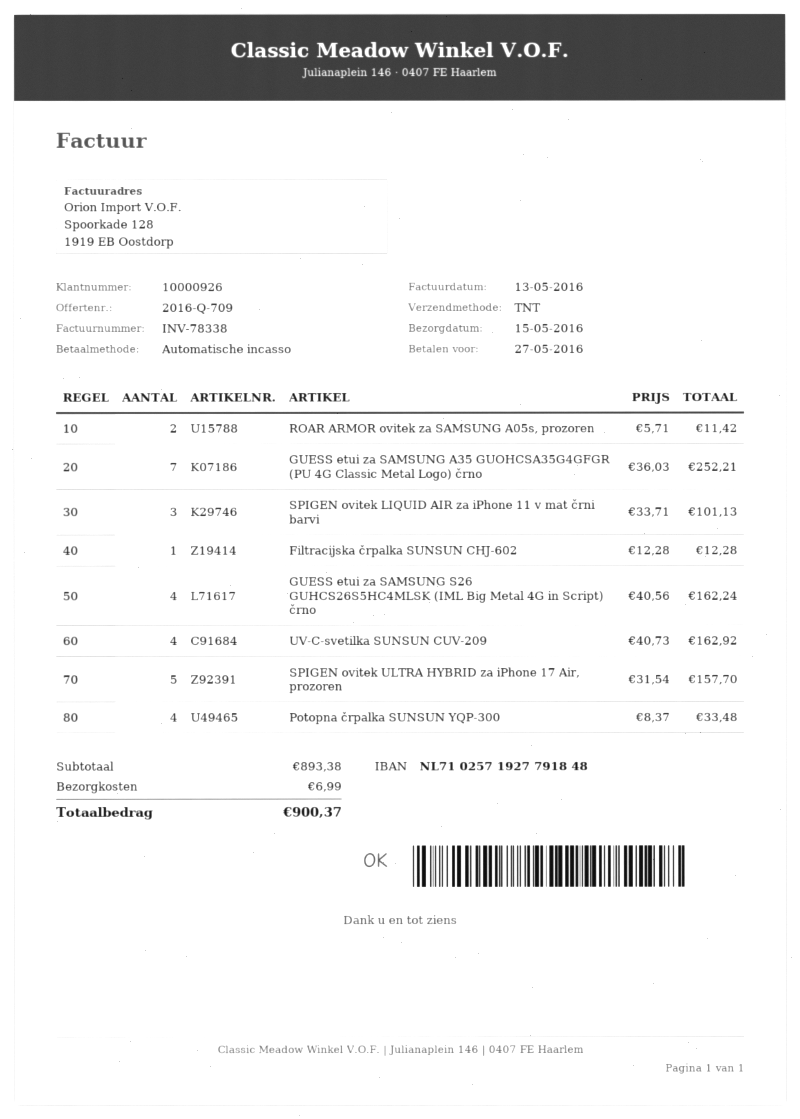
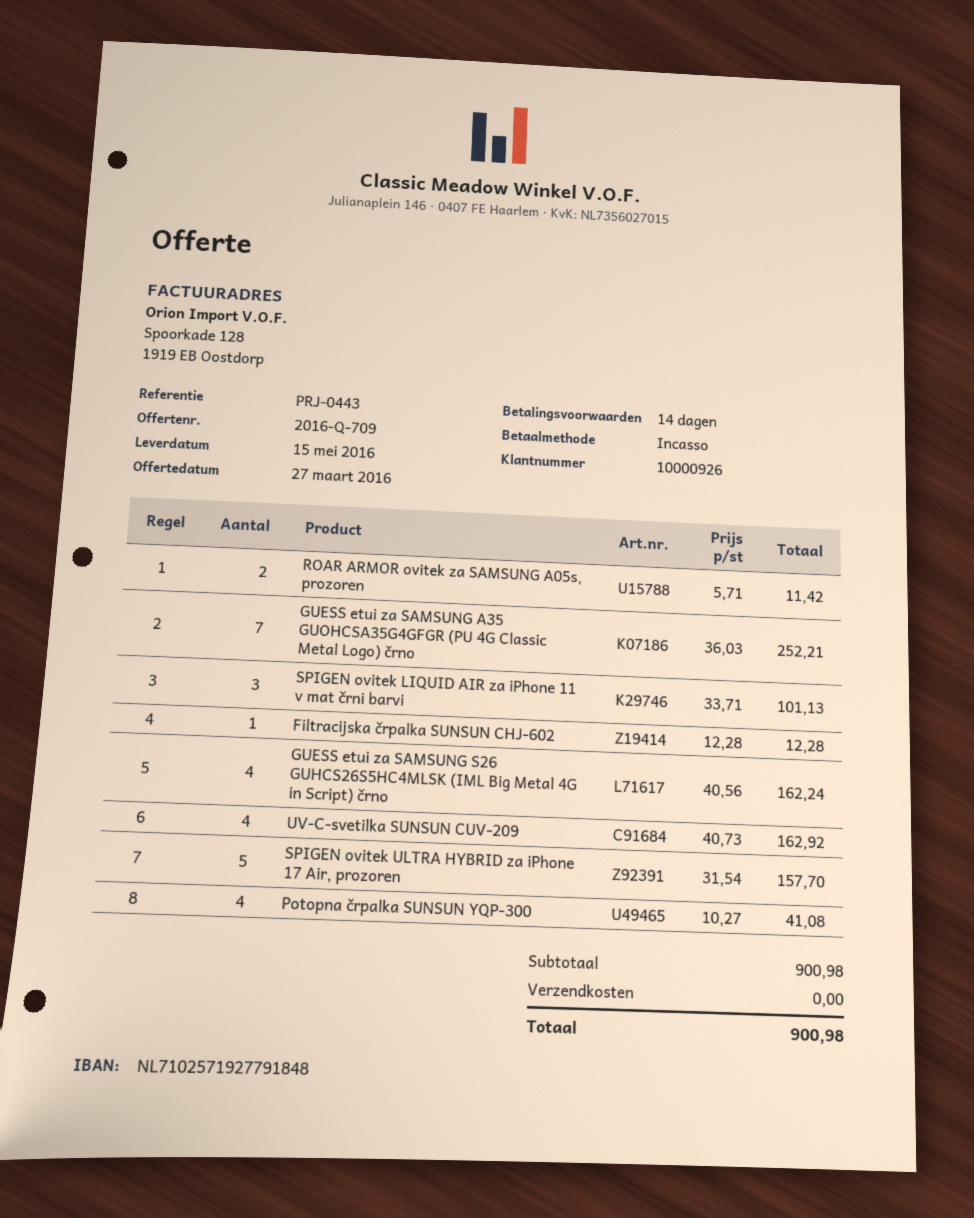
Potopna črpalka SUNSUN YQP-300: 4 x 8.37 = 33.48 -> 4 x 10.27 = 41.08
subtotal: 893.38 -> 900.98
shipping: 6.99 -> 0.00
total: 900.37 -> 900.98

